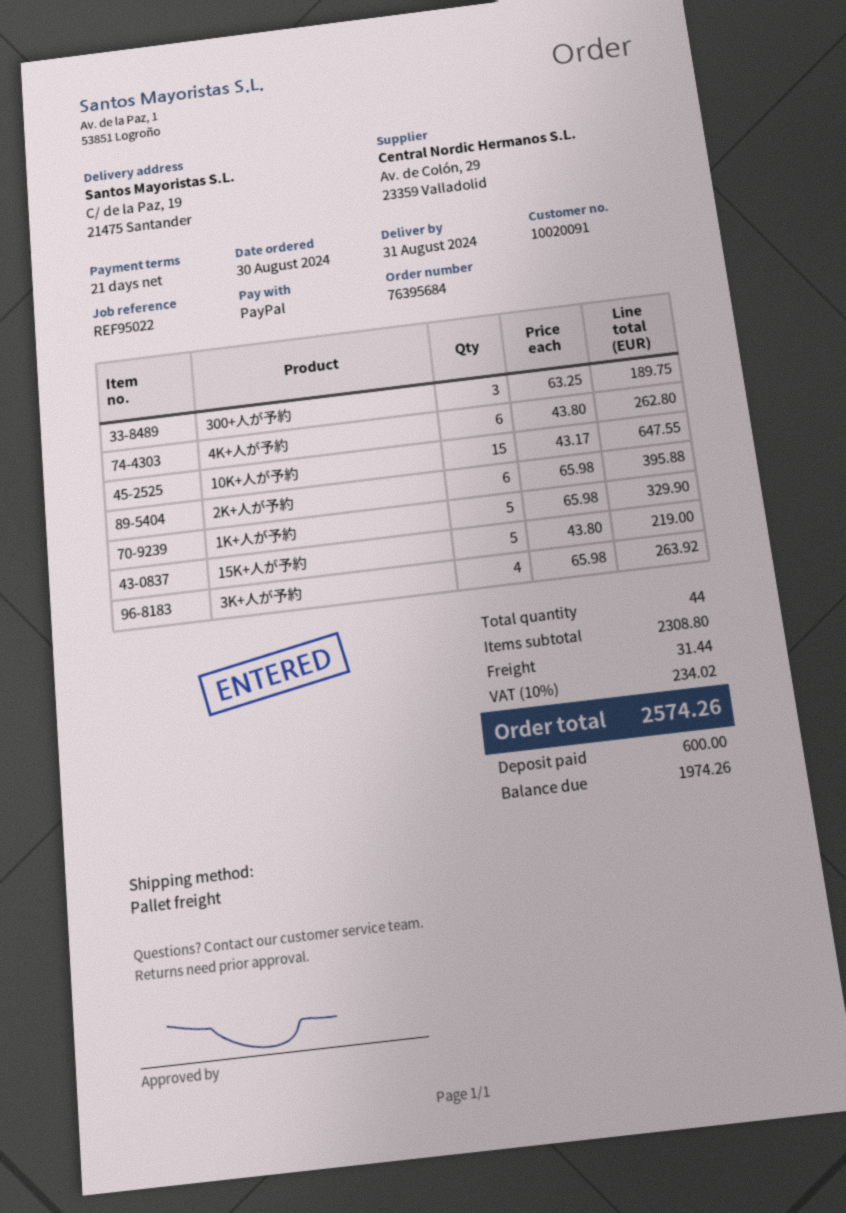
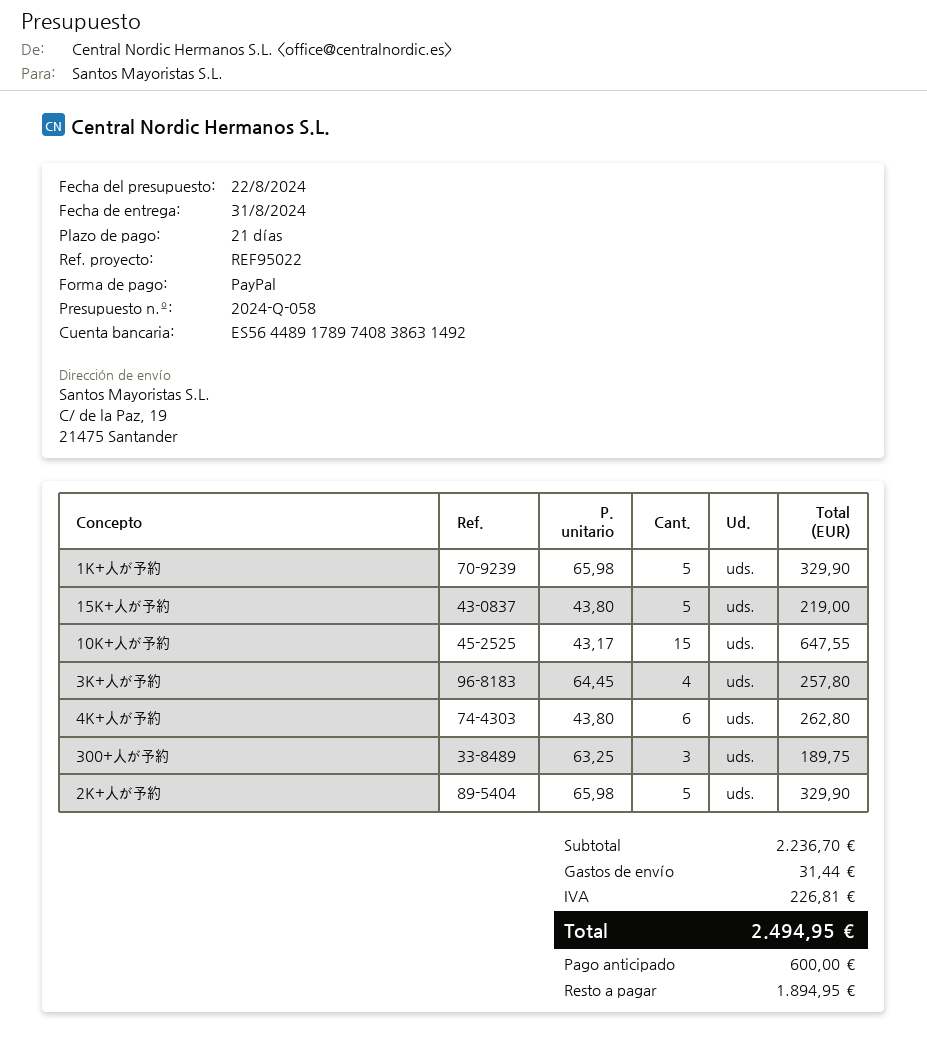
2K+人が予約: 6 x 65.98 = 395.88 -> 5 x 65.98 = 329.90
3K+人が予約: 4 x 65.98 = 263.92 -> 4 x 64.45 = 257.80
subtotal: 2308.80 -> 2236.70
tax: 234.02 -> 226.81
total: 2574.26 -> 2494.95
balance: 1974.26 -> 1894.95

